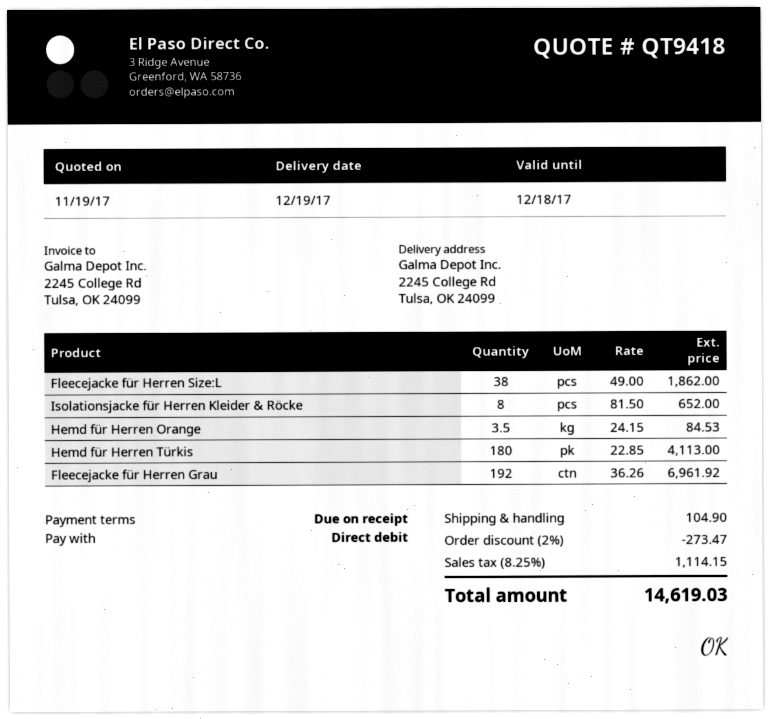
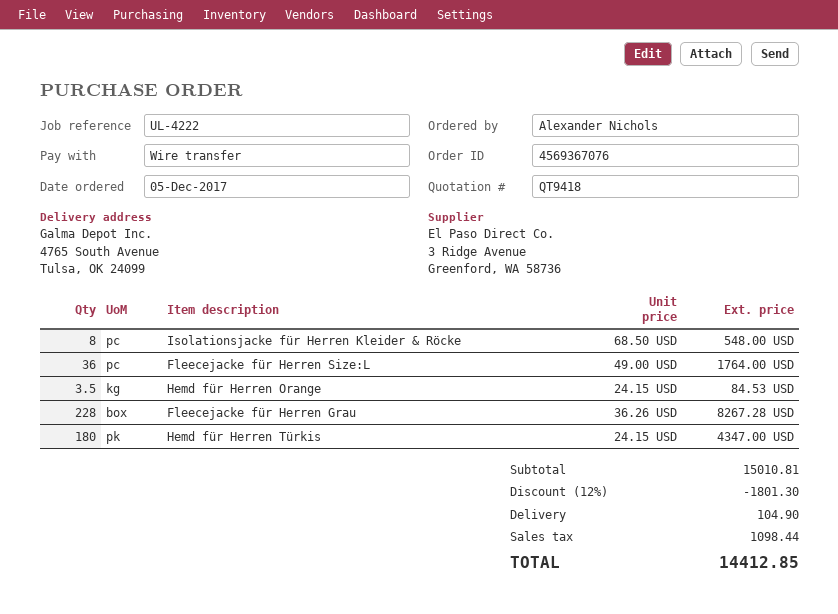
payment method: direct debit -> bank transfer
ship to: 2245 College Rd, Tulsa, OK 24099 -> 4765 South Avenue, Tulsa, OK 24099
Fleecejacke für Herren Size:L: 38 x 49.00 = 1862.00 -> 36 x 49.00 = 1764.00
Isolationsjacke für Herren Kleider & Röcke: 8 x 81.50 = 652.00 -> 8 x 68.50 = 548.00
Hemd für Herren Türkis: 180 x 22.85 = 4113.00 -> 180 x 24.15 = 4347.00
Fleecejacke für Herren Grau: 192 x 36.26 = 6961.92 -> 228 x 36.26 = 8267.28
discount: 2% = 273.47 -> 12% = 1801.30
tax: 1114.15 -> 1098.44
total: 14619.03 -> 14412.85

